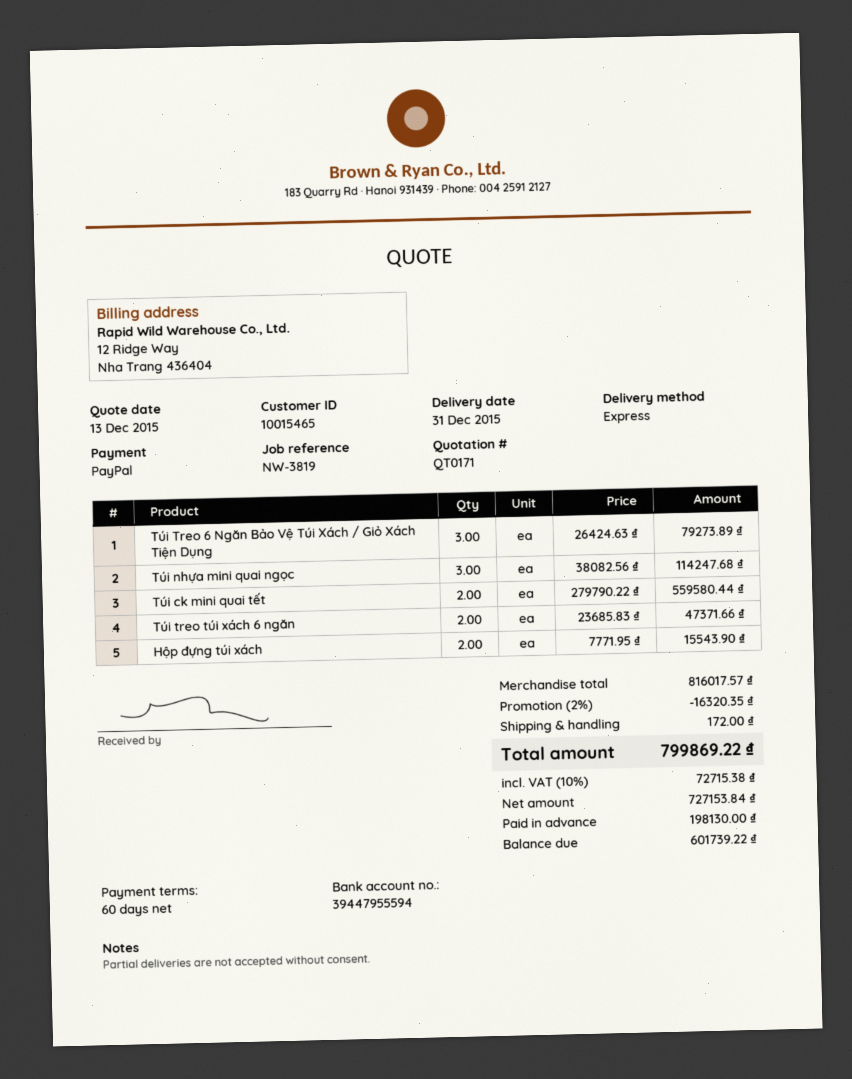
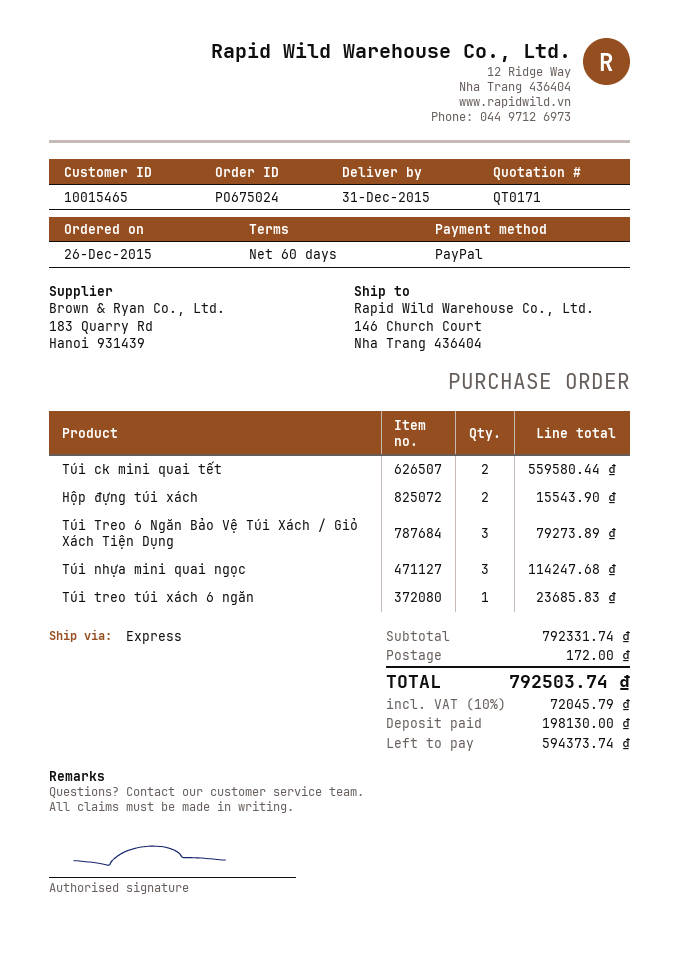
Túi treo túi xách 6 ngăn: 2 for 47371.66 -> 1 for 23685.83
subtotal: 816017.57 -> 792331.74
discount: 2% = 16320.35 -> none
tax: 10% = 72715.38 -> 10% = 72045.79
total: 799869.22 -> 792503.74
balance: 601739.22 -> 594373.74

